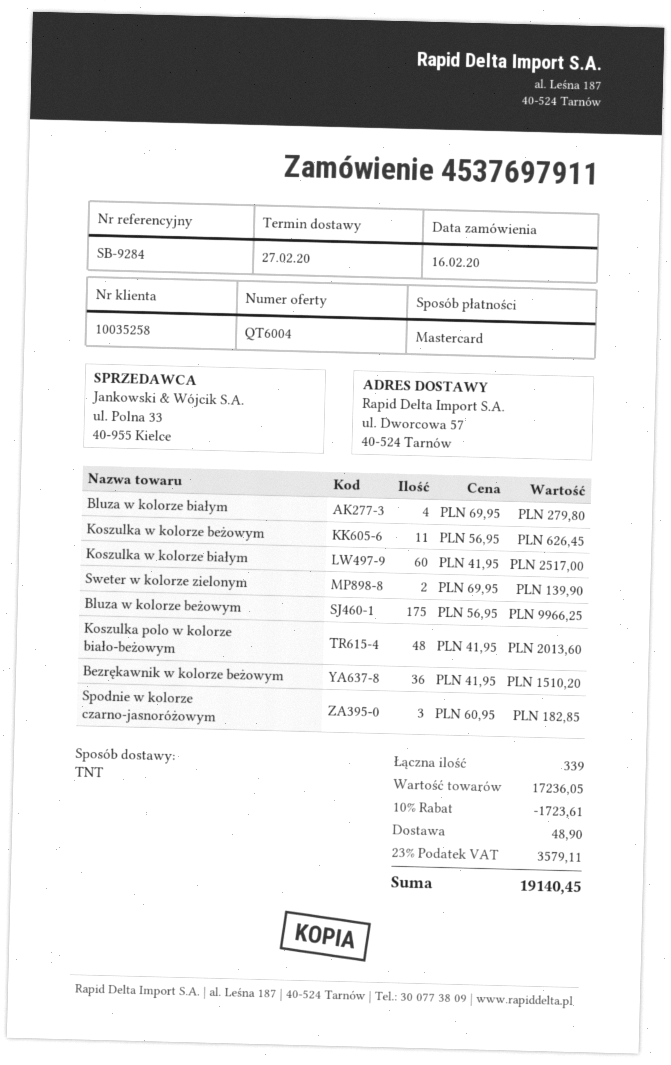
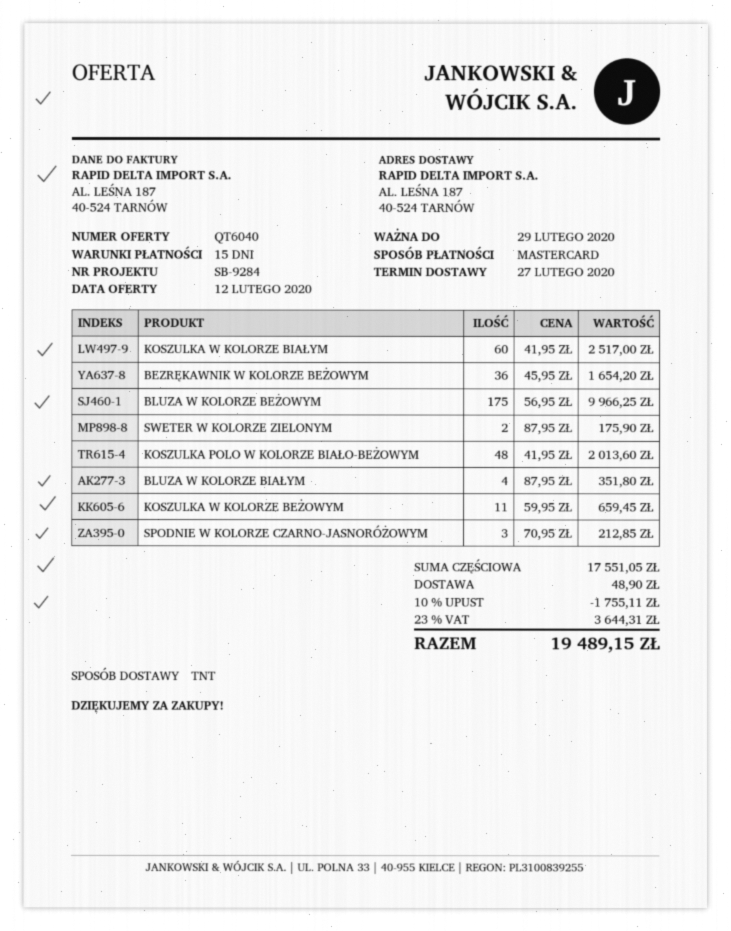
quote number: QT6004 -> QT6040
ship to: ul. Dworcowa 57, 40-524 Tarnów -> AL. LEŚNA 187, 40-524 TARNÓW
Bluza w kolorze białym: 4 x 69.95 = 279.80 -> 4 x 87.95 = 351.80
Koszulka w kolorze beżowym: 11 x 56.95 = 626.45 -> 11 x 59.95 = 659.45
Sweter w kolorze zielonym: 2 x 69.95 = 139.90 -> 2 x 87.95 = 175.90
Bezrękawnik w kolorze beżowym: 36 x 41.95 = 1510.20 -> 36 x 45.95 = 1654.20
Spodnie w kolorze czarno-jasnoróżowym: 3 x 60.95 = 182.85 -> 3 x 70.95 = 212.85
subtotal: 17236.05 -> 17551.05
discount: 10% = 1723.61 -> 10% = 1755.11
tax: 23% = 3579.11 -> 23% = 3644.31
total: 19140.45 -> 19489.15

